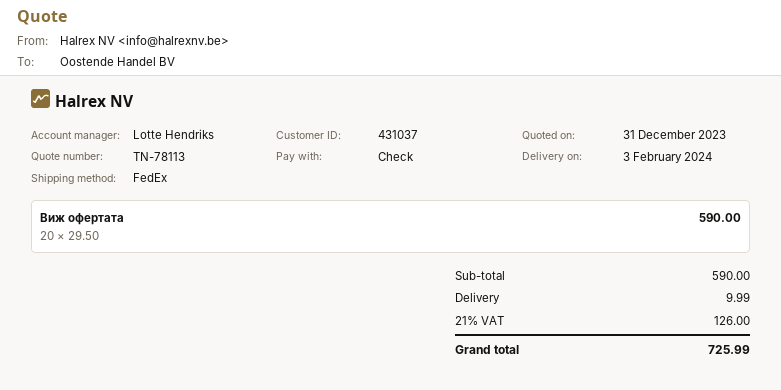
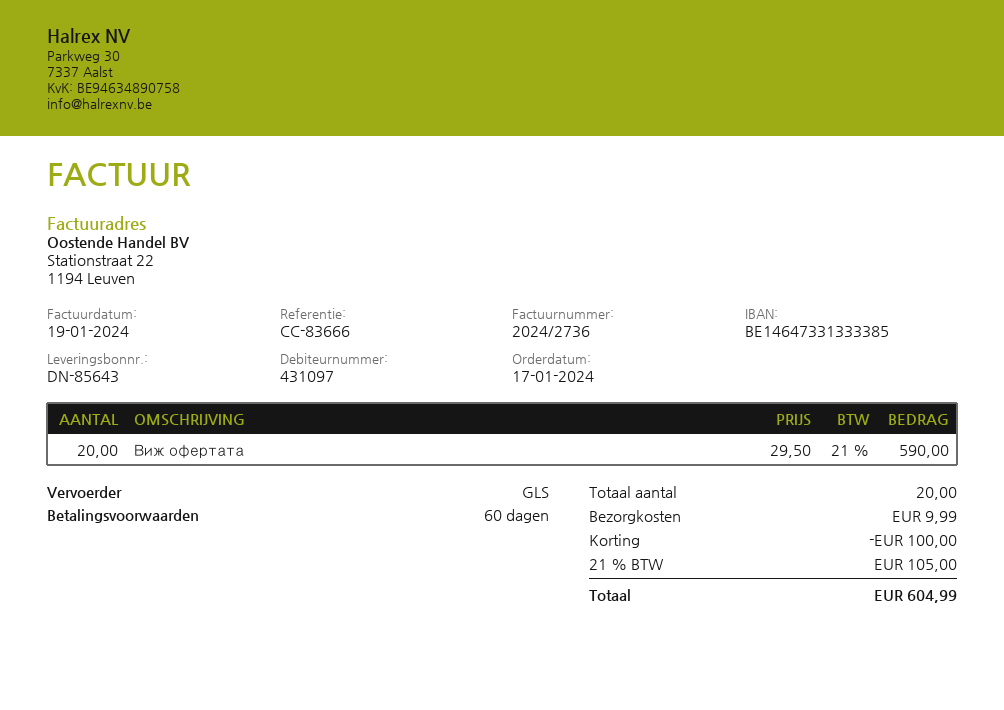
customer number: 431037 -> 431097
shipping method: FedEx -> GLS
discount: none -> 100.00
tax: 21% = 126.00 -> 21% = 105.00
total: 725.99 -> 604.99

